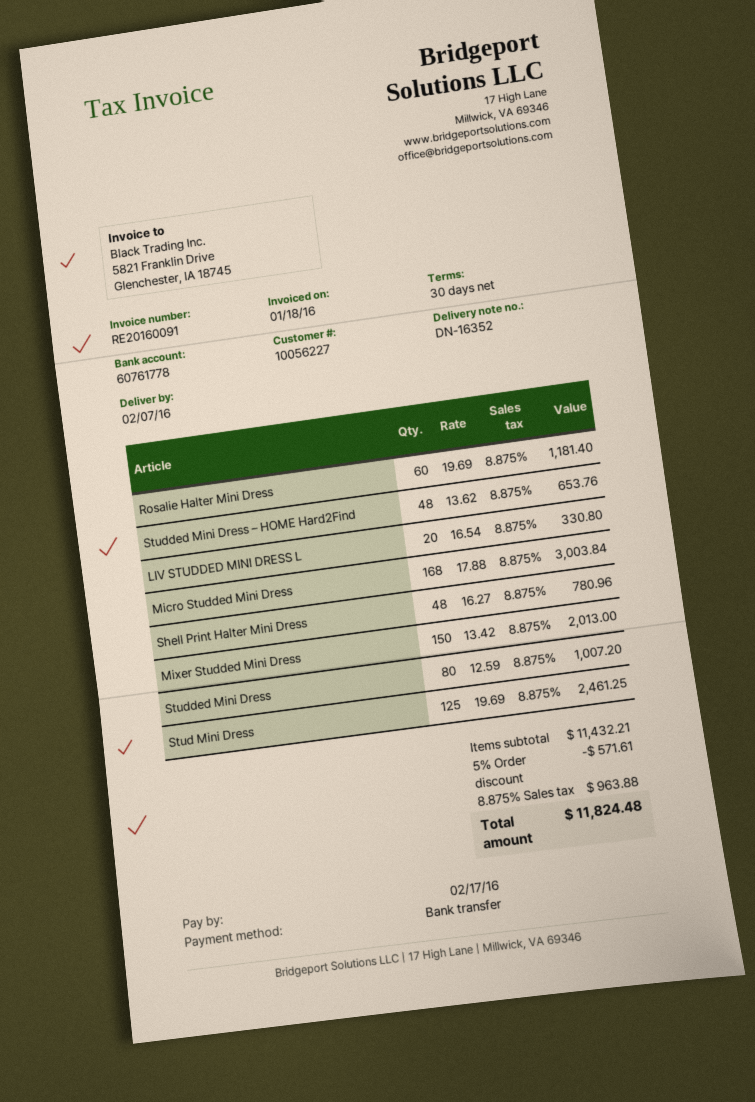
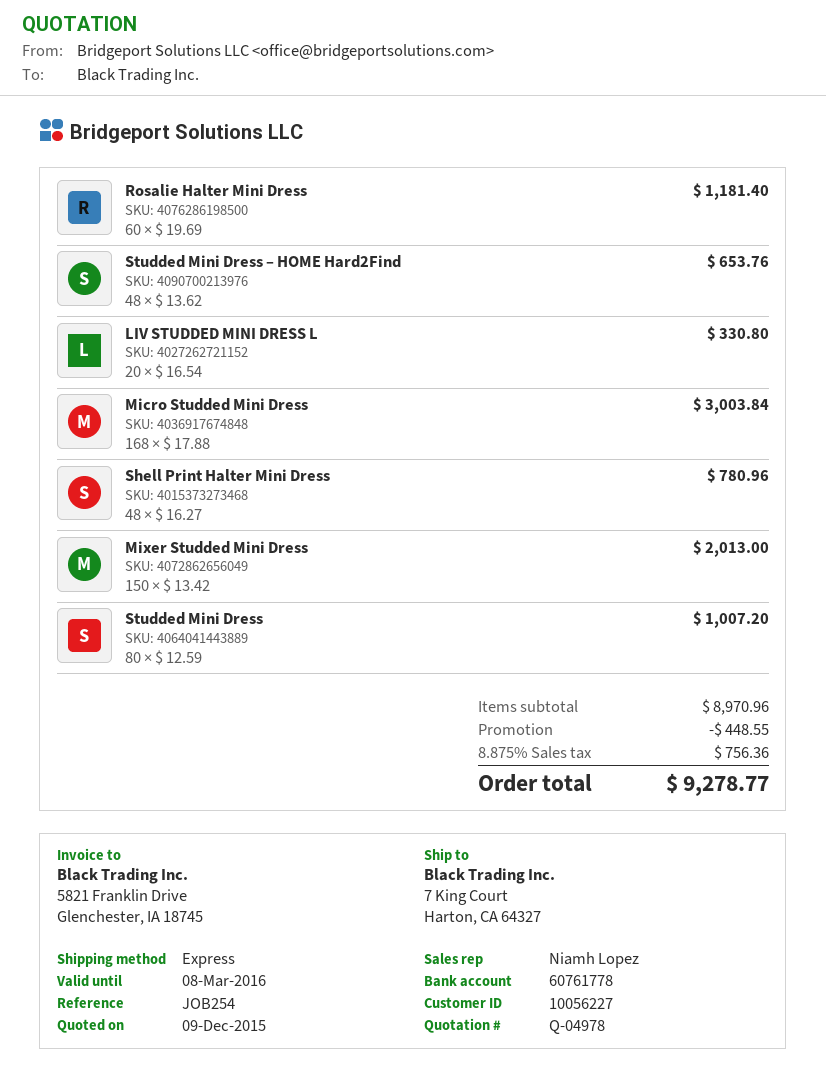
Stud Mini Dress: 125 x 19.69 = 2461.25 -> none
subtotal: 11432.21 -> 8970.96
discount: 571.61 -> 448.55
tax: 8.875% = 963.88 -> 8.875% = 756.36
total: 11824.48 -> 9278.77

